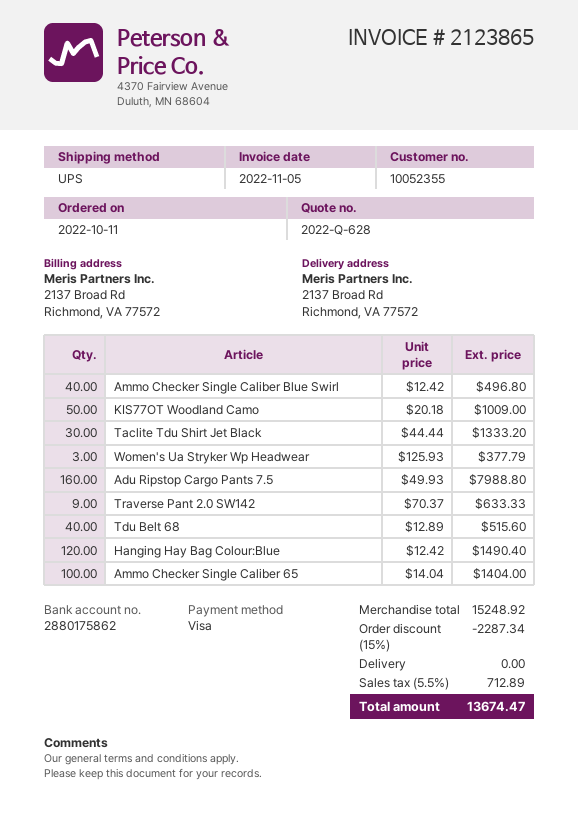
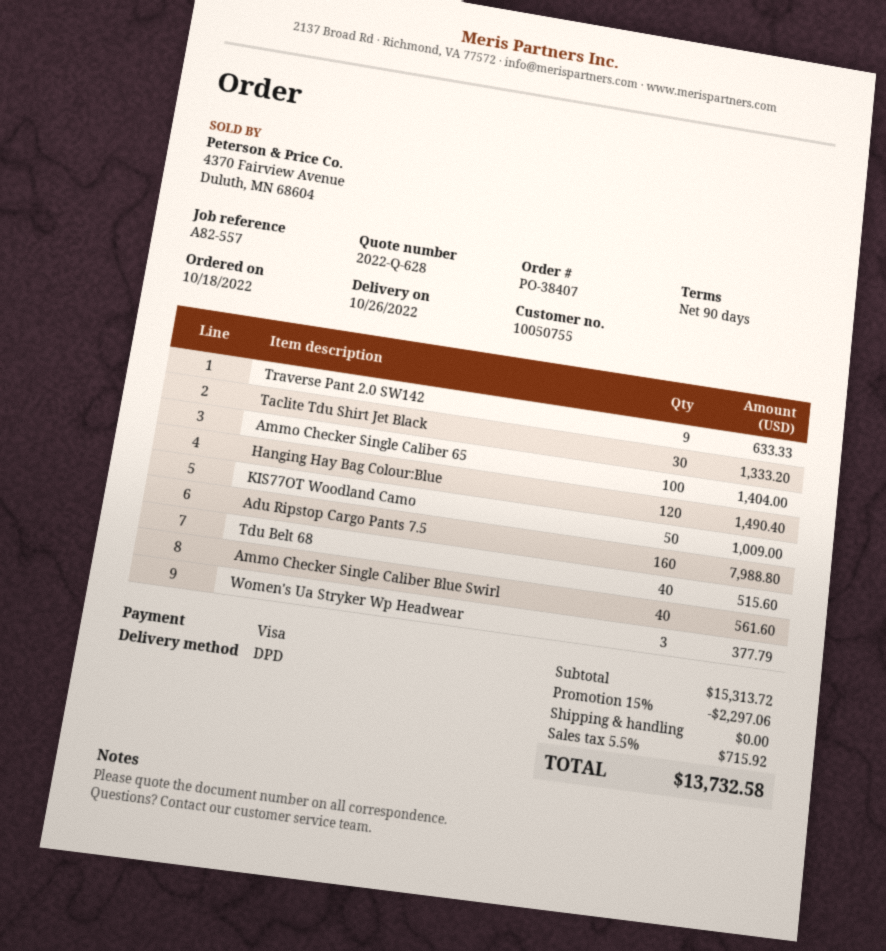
order date: 2022-10-11 -> 2022-10-18
customer number: 10052355 -> 10050755
shipping method: UPS -> DPD
Ammo Checker Single Caliber Blue Swirl: 40 for 496.80 -> 40 for 561.60
subtotal: 15248.92 -> 15313.72
discount: 15% = 2287.34 -> 15% = 2297.06
tax: 5.5% = 712.89 -> 5.5% = 715.92
total: 13674.47 -> 13732.58

